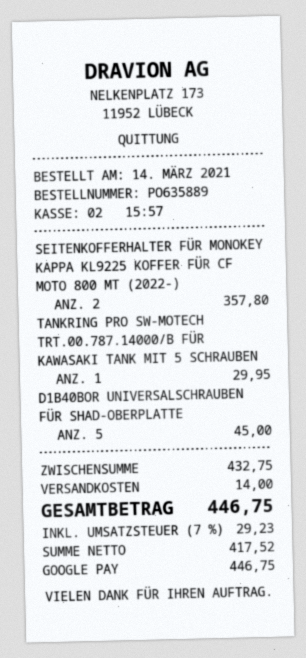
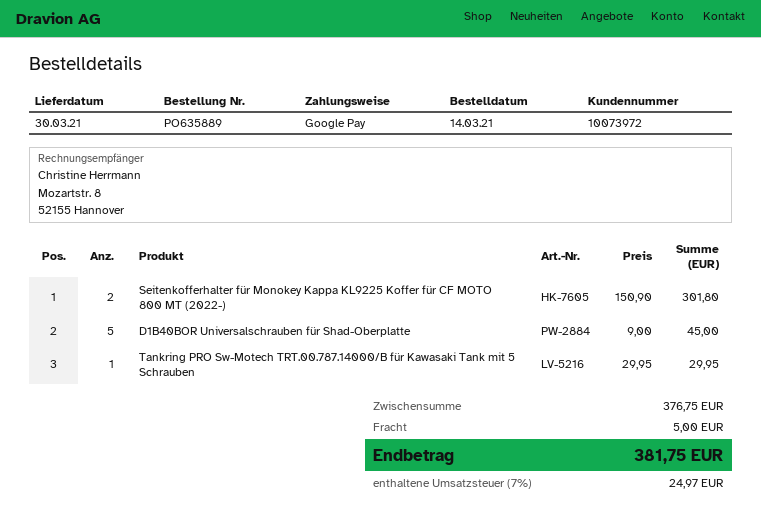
SEITENKOFFERHALTER FÜR MONOKEY KAPPA KL9225 KOFFER FÜR CF MOTO 800 MT (2022-): 2 for 357.80 -> 2 for 301.80
subtotal: 432.75 -> 376.75
shipping: 14.00 -> 5.00
tax: 7% = 29.23 -> 7% = 24.97
total: 446.75 -> 381.75

